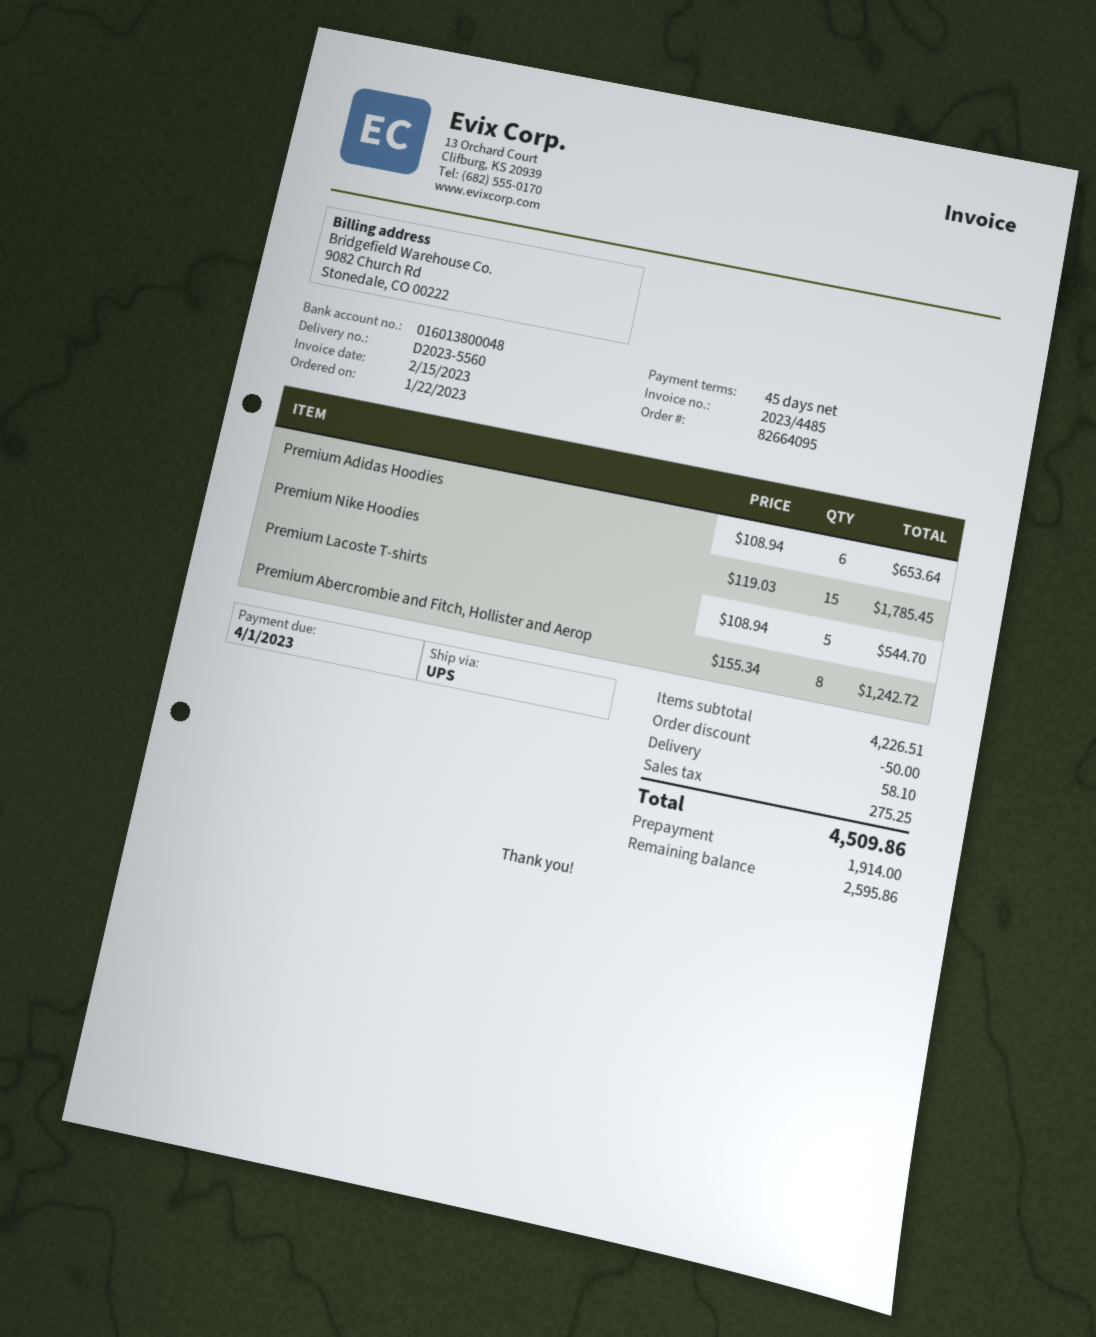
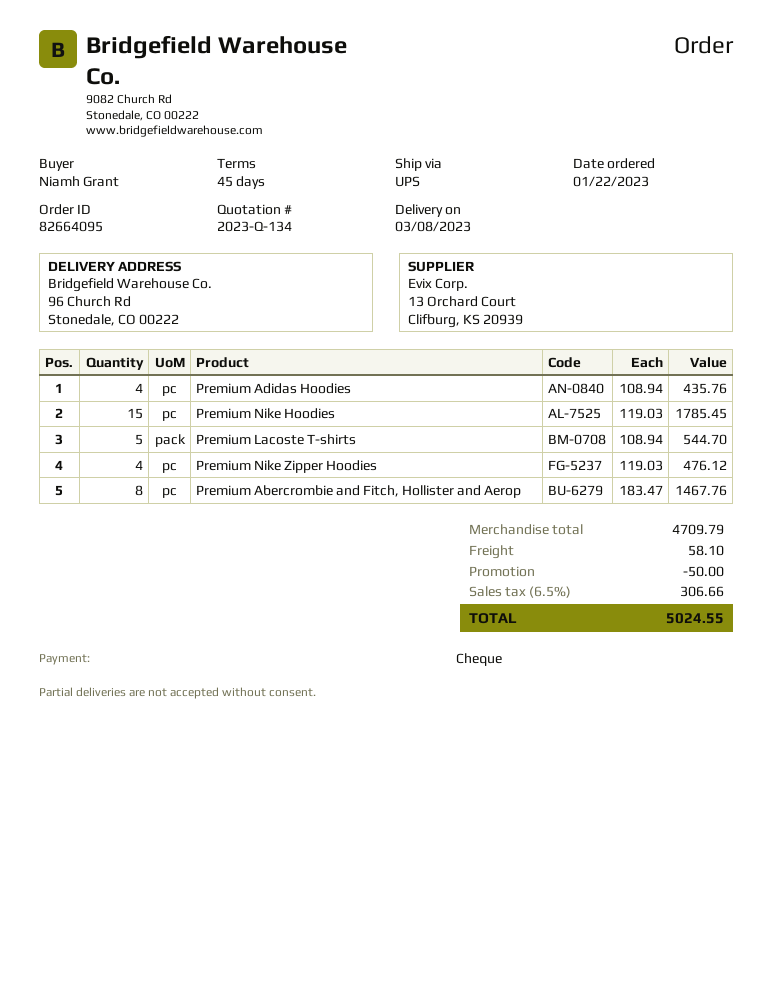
Premium Adidas Hoodies: 6 x 108.94 = 653.64 -> 4 x 108.94 = 435.76
Premium Abercrombie and Fitch, Hollister and Aerop: 8 x 155.34 = 1242.72 -> 8 x 183.47 = 1467.76
Premium Nike Zipper Hoodies: none -> 4 x 119.03 = 476.12
subtotal: 4226.51 -> 4709.79
tax: 275.25 -> 306.66
total: 4509.86 -> 5024.55

